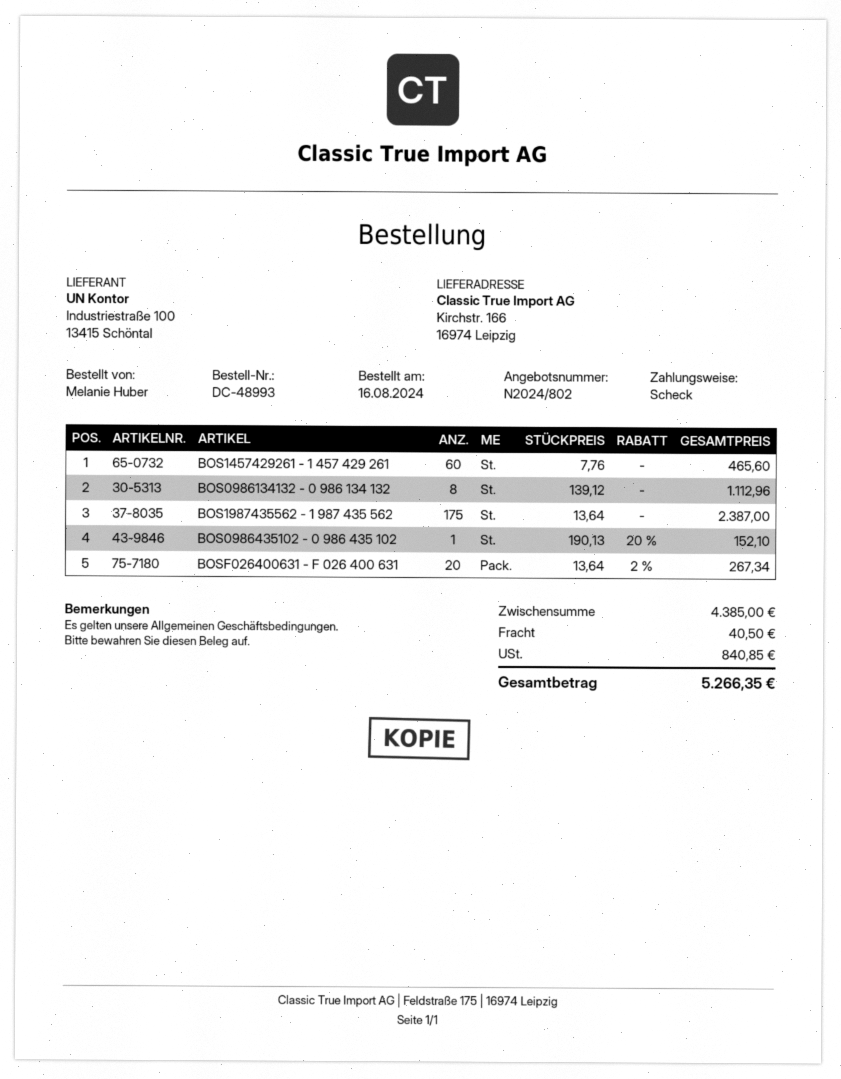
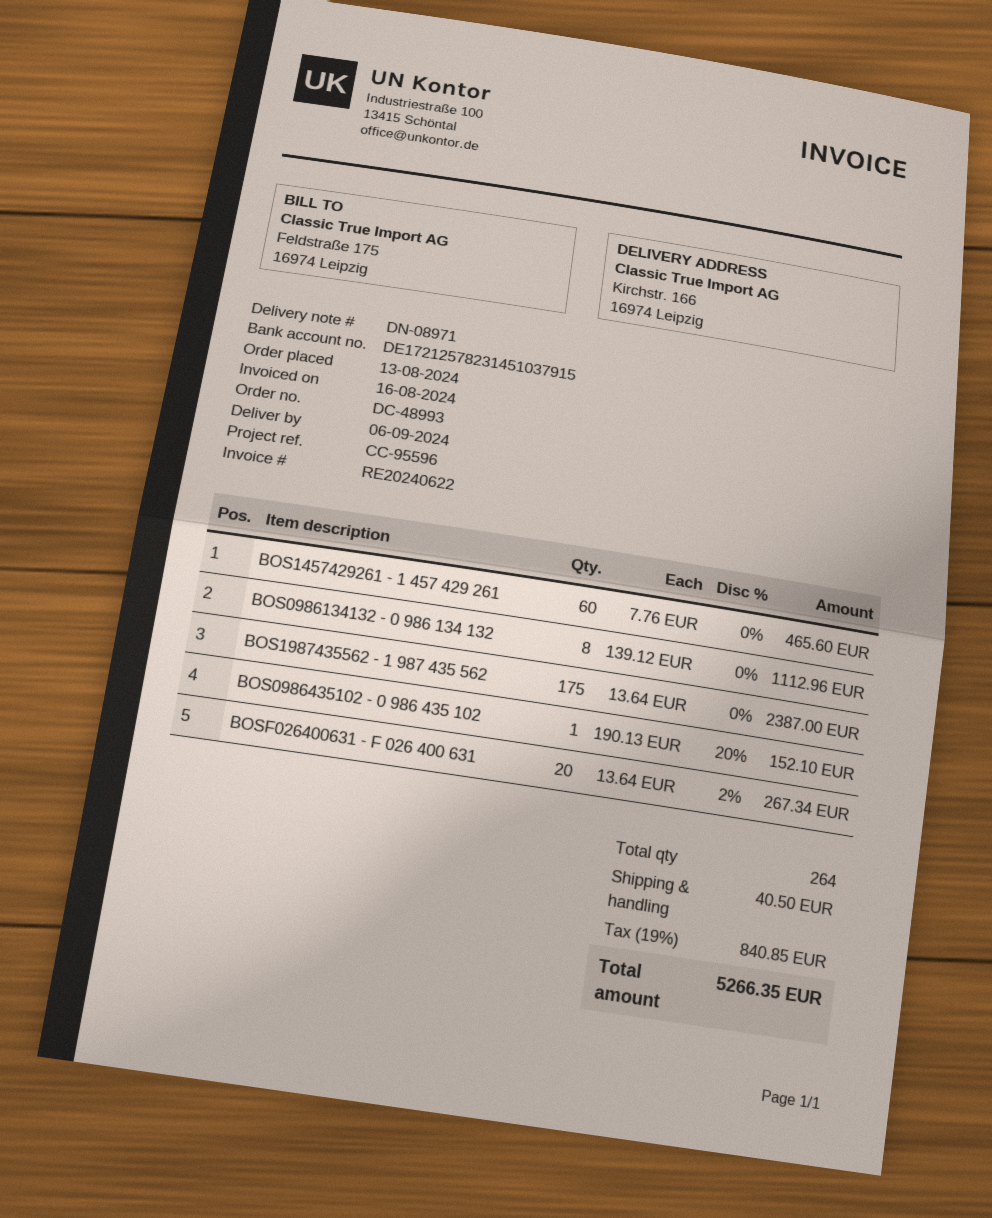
order date: 2024-08-16 -> 2024-08-13

